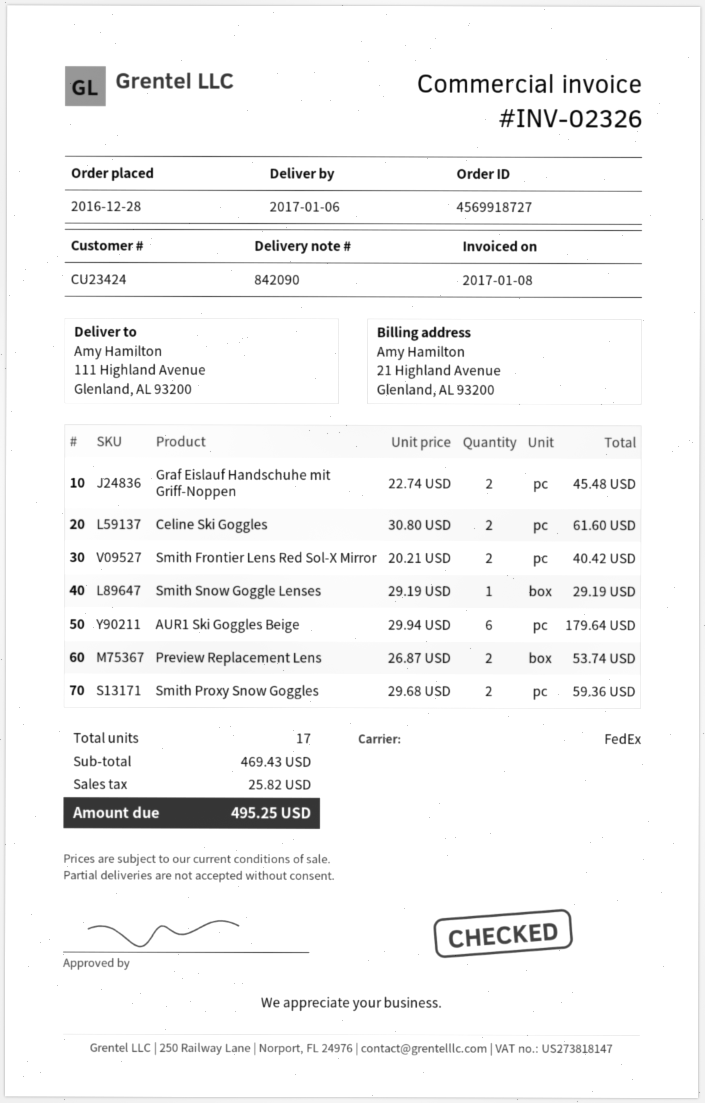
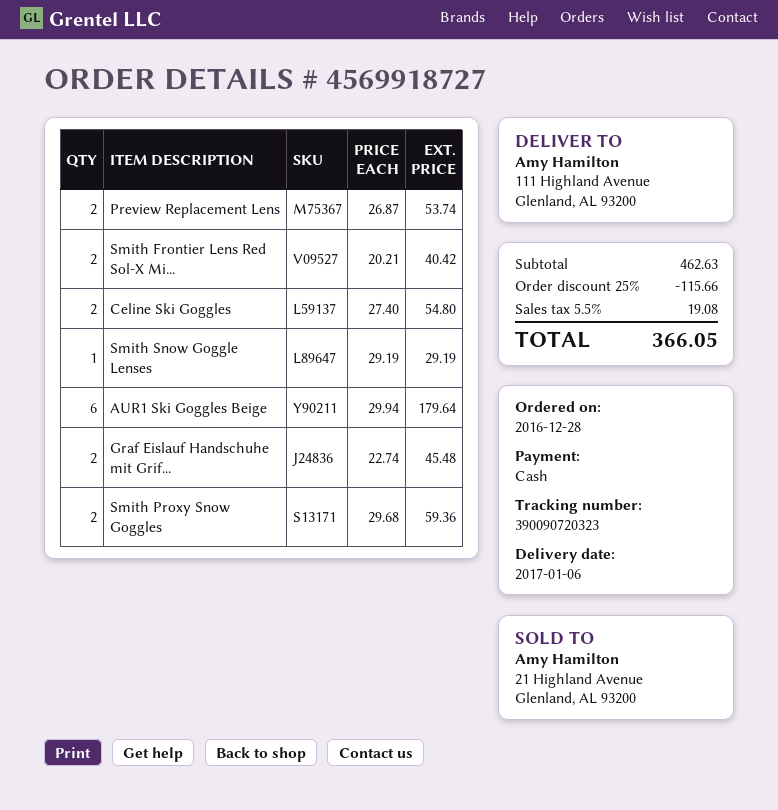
Celine Ski Goggles: 2 x 30.80 = 61.60 -> 2 x 27.40 = 54.80
subtotal: 469.43 -> 462.63
discount: none -> 25% = 115.66
tax: 25.82 -> 19.08
total: 495.25 -> 366.05

